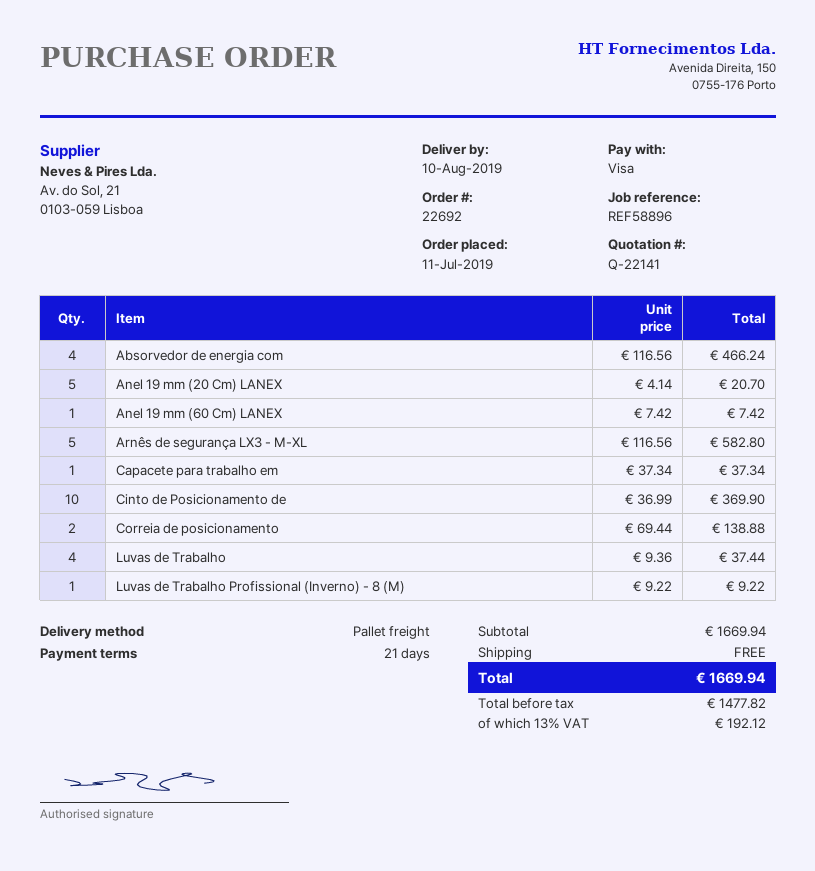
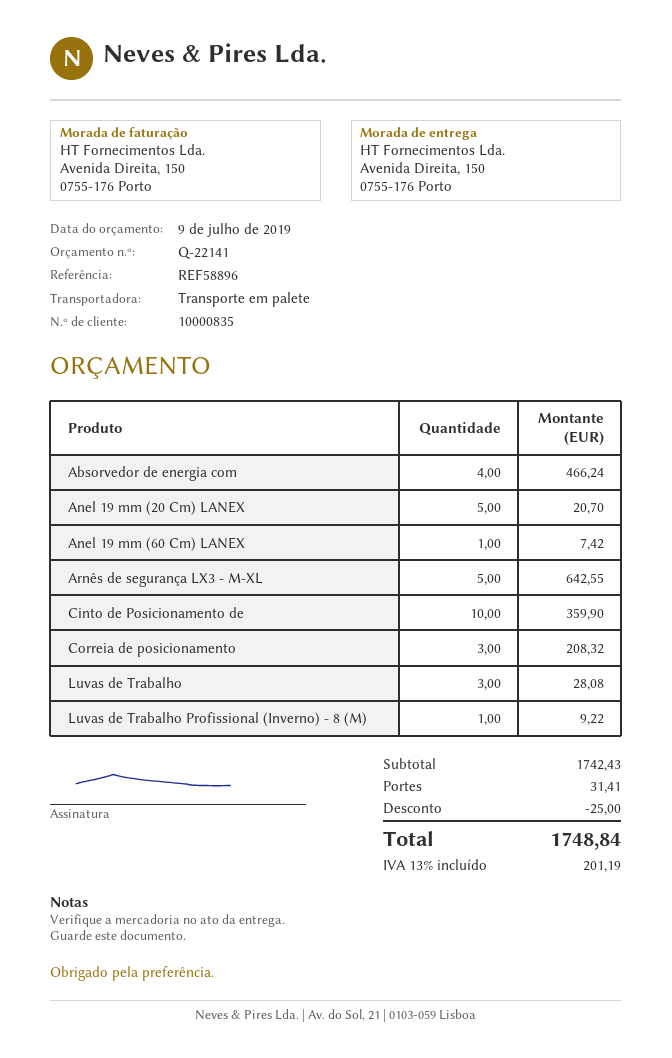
Arnês de segurança LX3 - M-XL: 5 for 582.80 -> 5 for 642.55
Capacete para trabalho em: 1 for 37.34 -> none
Cinto de Posicionamento de: 10 for 369.90 -> 10 for 359.90
Correia de posicionamento: 2 for 138.88 -> 3 for 208.32
Luvas de Trabalho: 4 for 37.44 -> 3 for 28.08
subtotal: 1669.94 -> 1742.43
discount: none -> 25.00
shipping: 0.00 -> 31.41
tax: 13% = 192.12 -> 13% = 201.19
total: 1669.94 -> 1748.84

